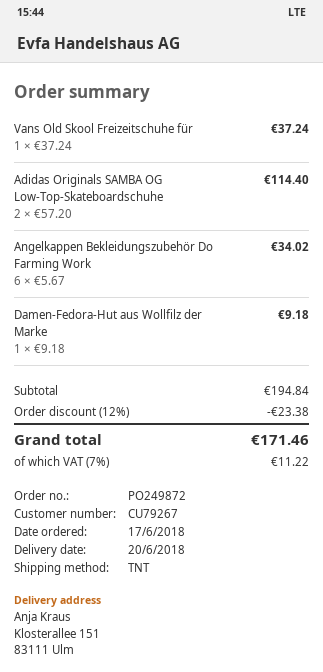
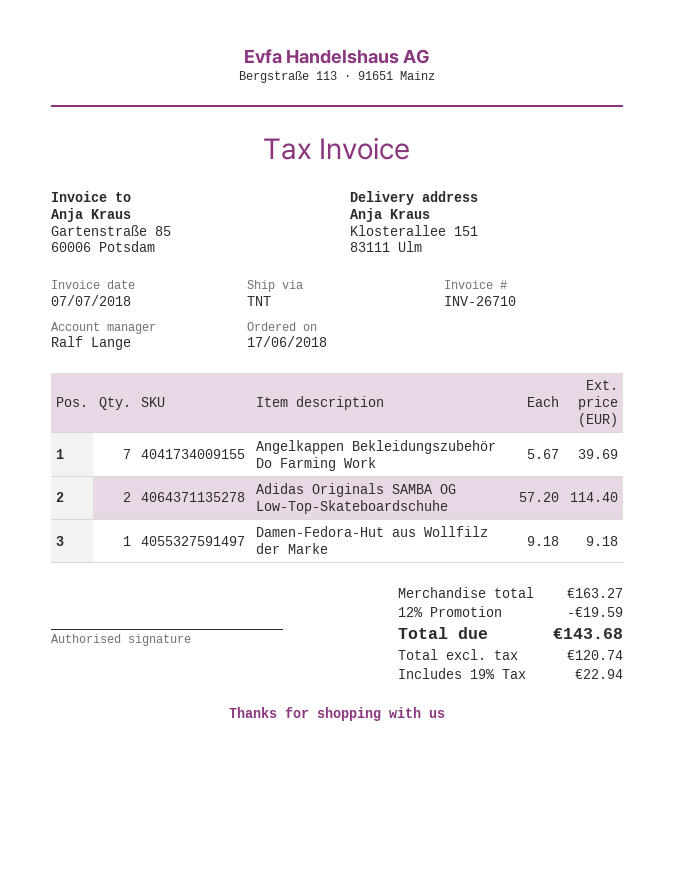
Vans Old Skool Freizeitschuhe für: 1 x 37.24 = 37.24 -> none
Angelkappen Bekleidungszubehör Do Farming Work: 6 x 5.67 = 34.02 -> 7 x 5.67 = 39.69
subtotal: 194.84 -> 163.27
discount: 12% = 23.38 -> 12% = 19.59
tax: 7% = 11.22 -> 19% = 22.94
total: 171.46 -> 143.68

